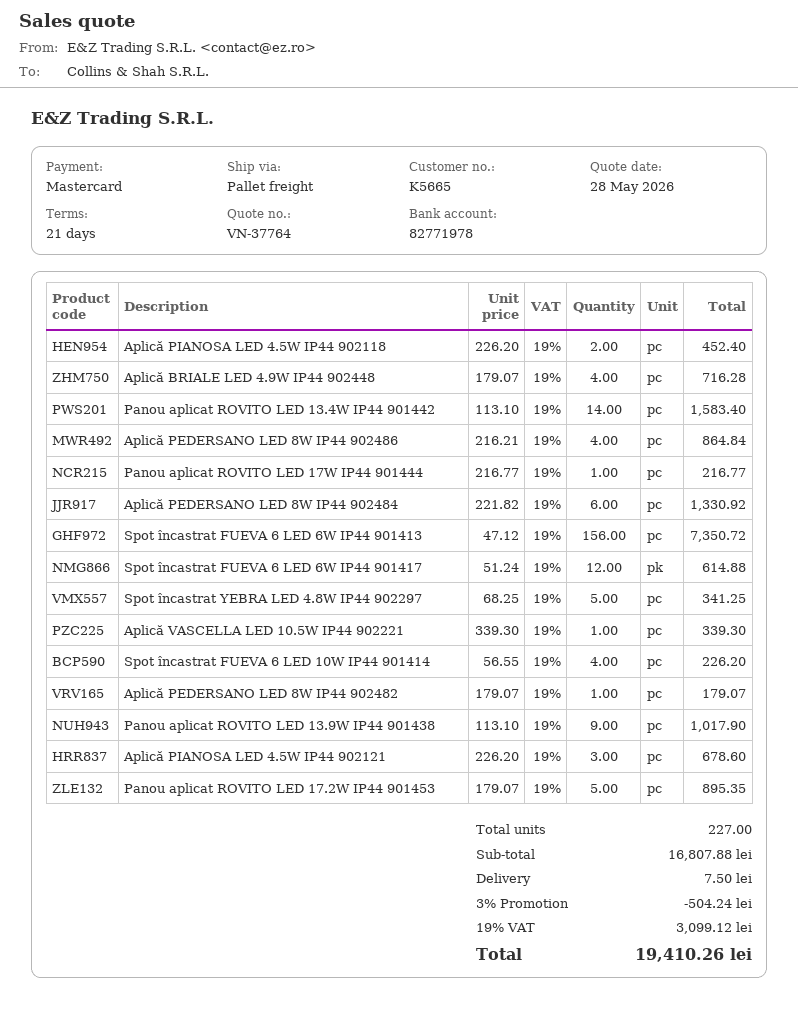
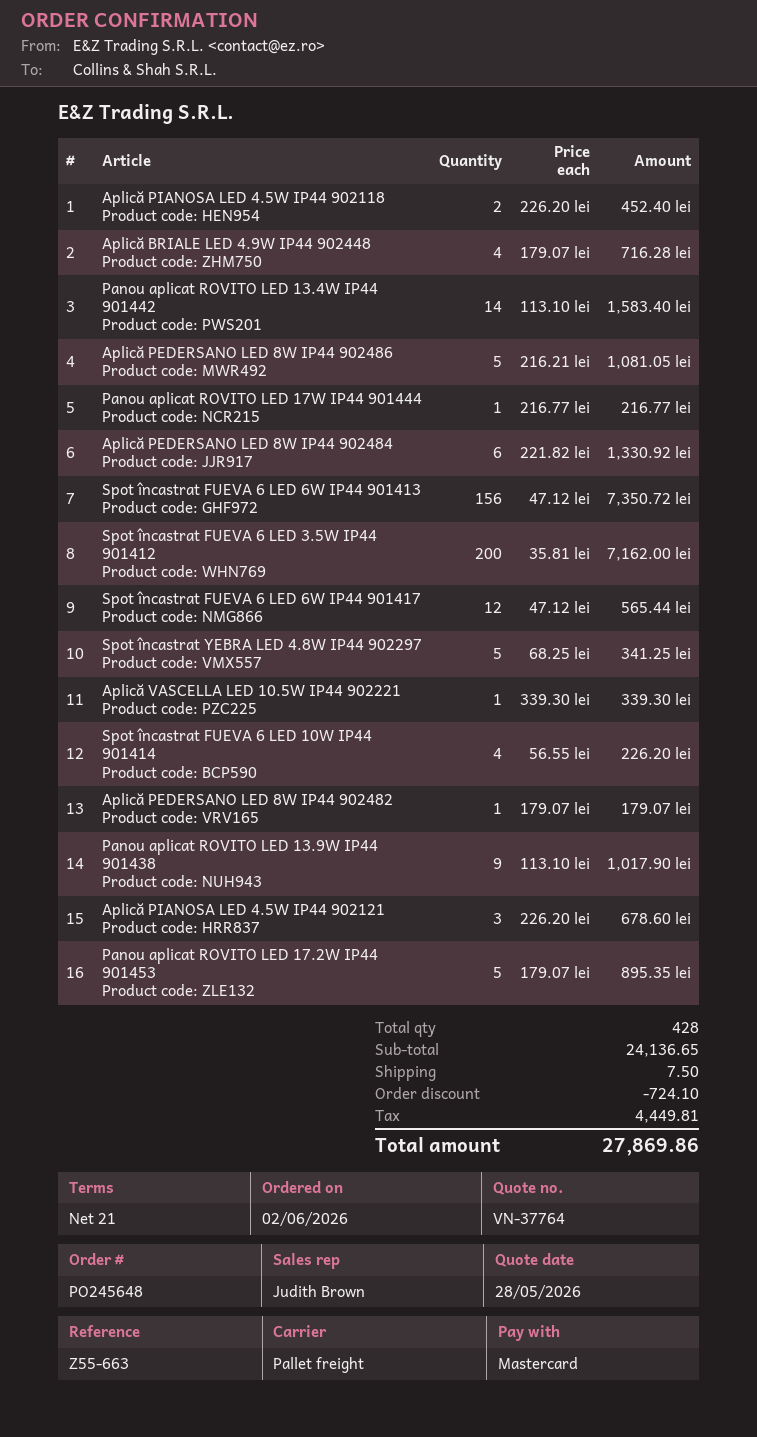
Aplică PEDERSANO LED 8W IP44 902486: 4 x 216.21 = 864.84 -> 5 x 216.21 = 1081.05
Spot încastrat FUEVA 6 LED 6W IP44 901417: 12 x 51.24 = 614.88 -> 12 x 47.12 = 565.44
Spot încastrat FUEVA 6 LED 3.5W IP44 901412: none -> 200 x 35.81 = 7162.00
total quantity: 227 -> 428
subtotal: 16807.88 -> 24136.65
discount: 504.24 -> 724.10
tax: 3099.12 -> 4449.81
total: 19410.26 -> 27869.86

